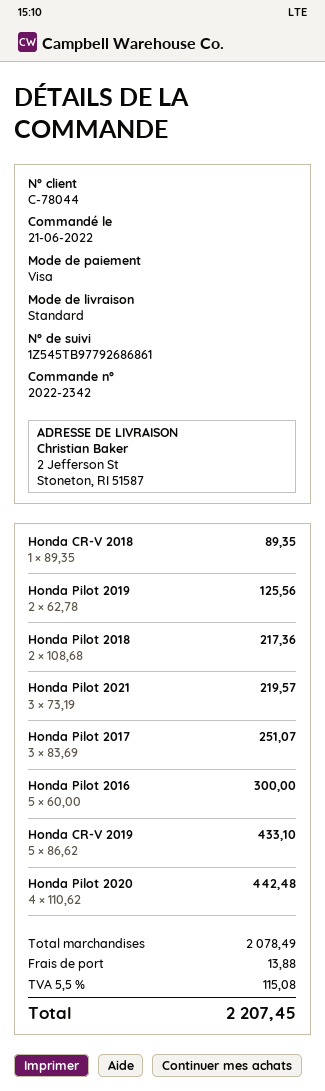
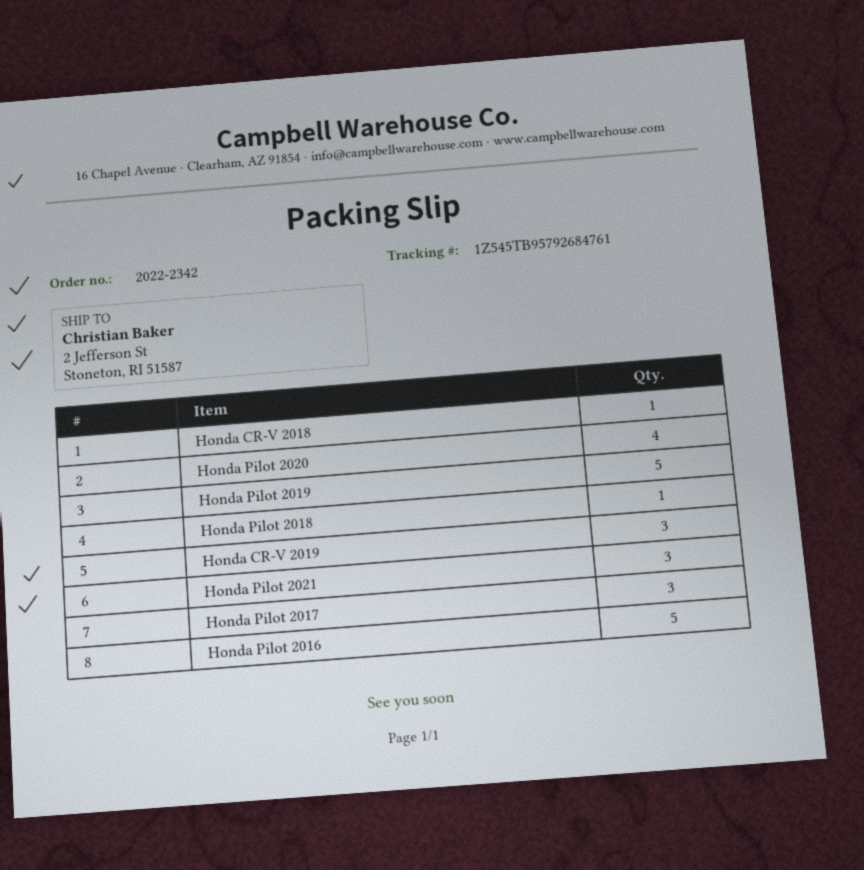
tracking number: 1Z545TB97792686861 -> 1Z545TB95792684761
Honda Pilot 2019: 2 -> 5
Honda Pilot 2018: 2 -> 1
Honda CR-V 2019: 5 -> 3

